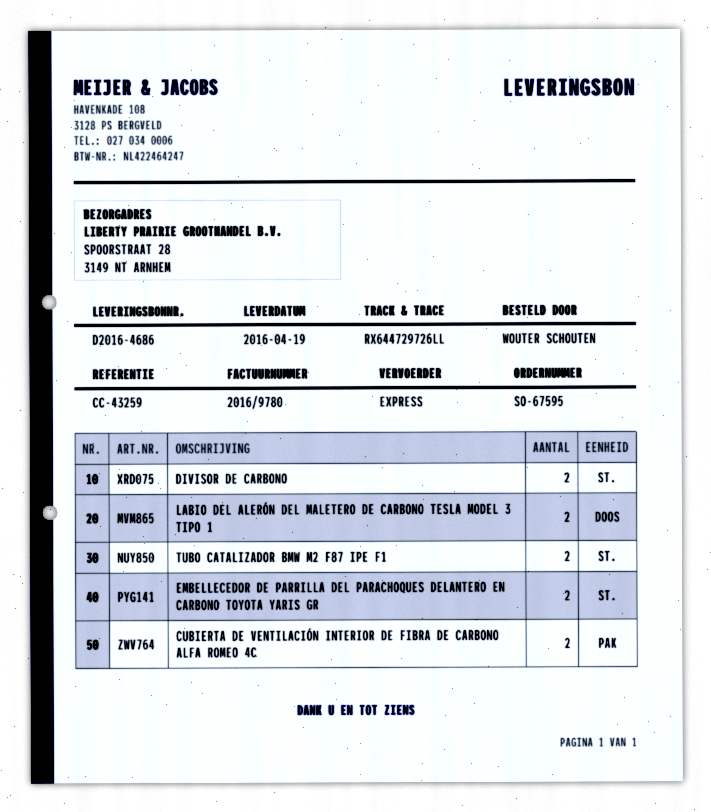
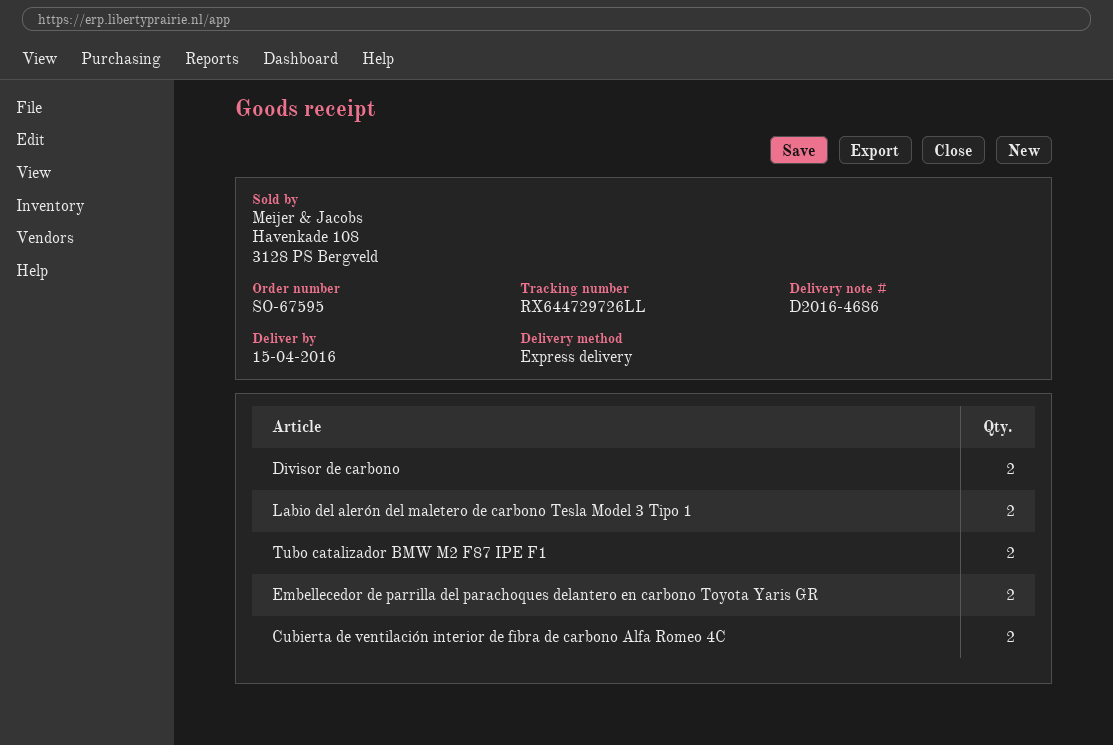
delivery date: 2016-04-19 -> 2016-04-15

